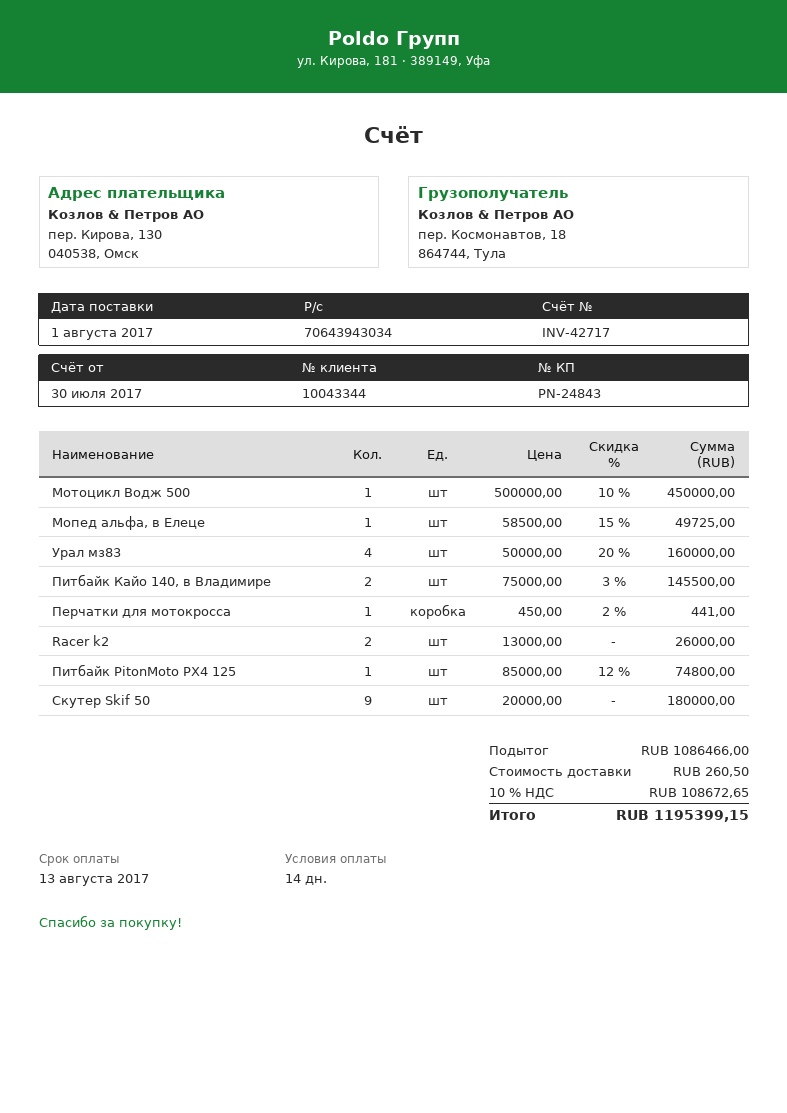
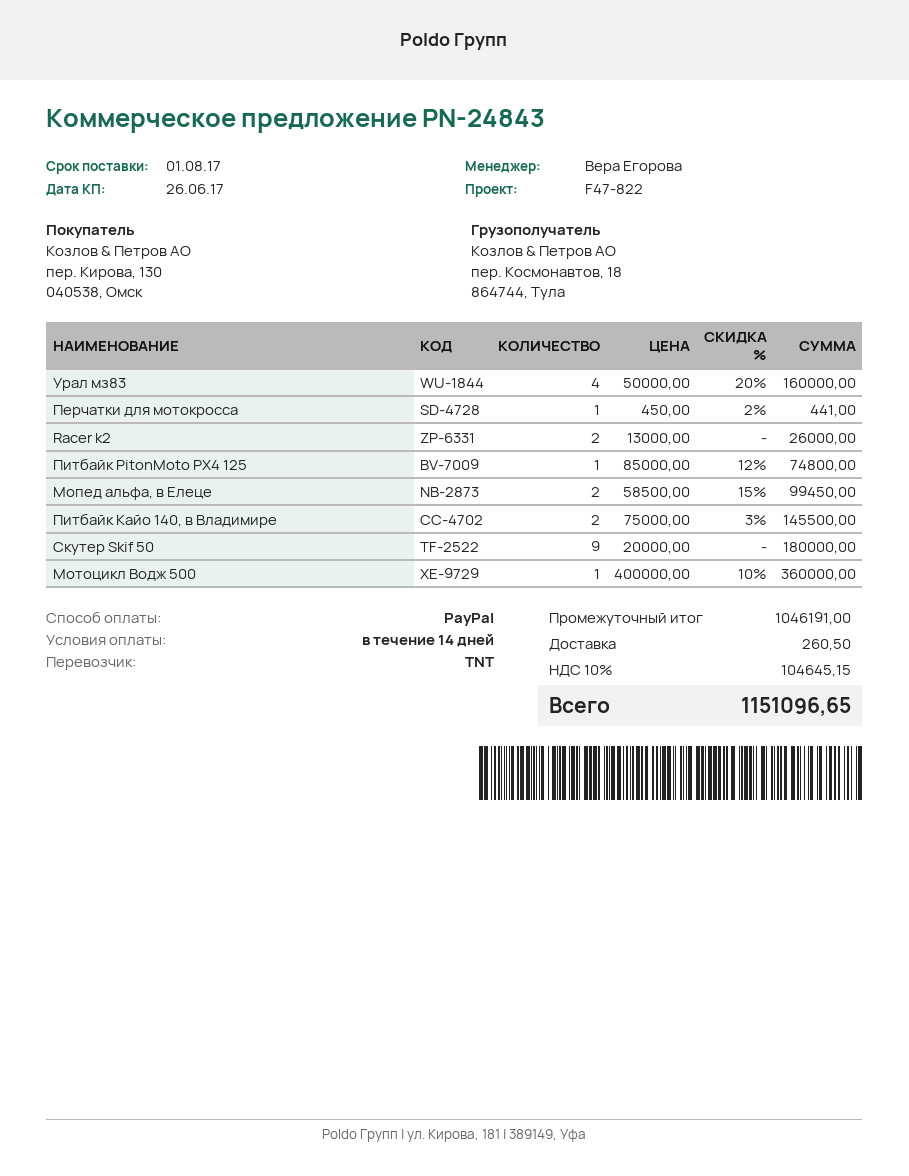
Мотоцикл Водж 500: 1 x 500000.00 - 10% = 450000.00 -> 1 x 400000.00 - 10% = 360000.00
Мопед альфа, в Елеце: 1 x 58500.00 - 15% = 49725.00 -> 2 x 58500.00 - 15% = 99450.00
subtotal: 1086466.00 -> 1046191.00
tax: 10% = 108672.65 -> 10% = 104645.15
total: 1195399.15 -> 1151096.65

